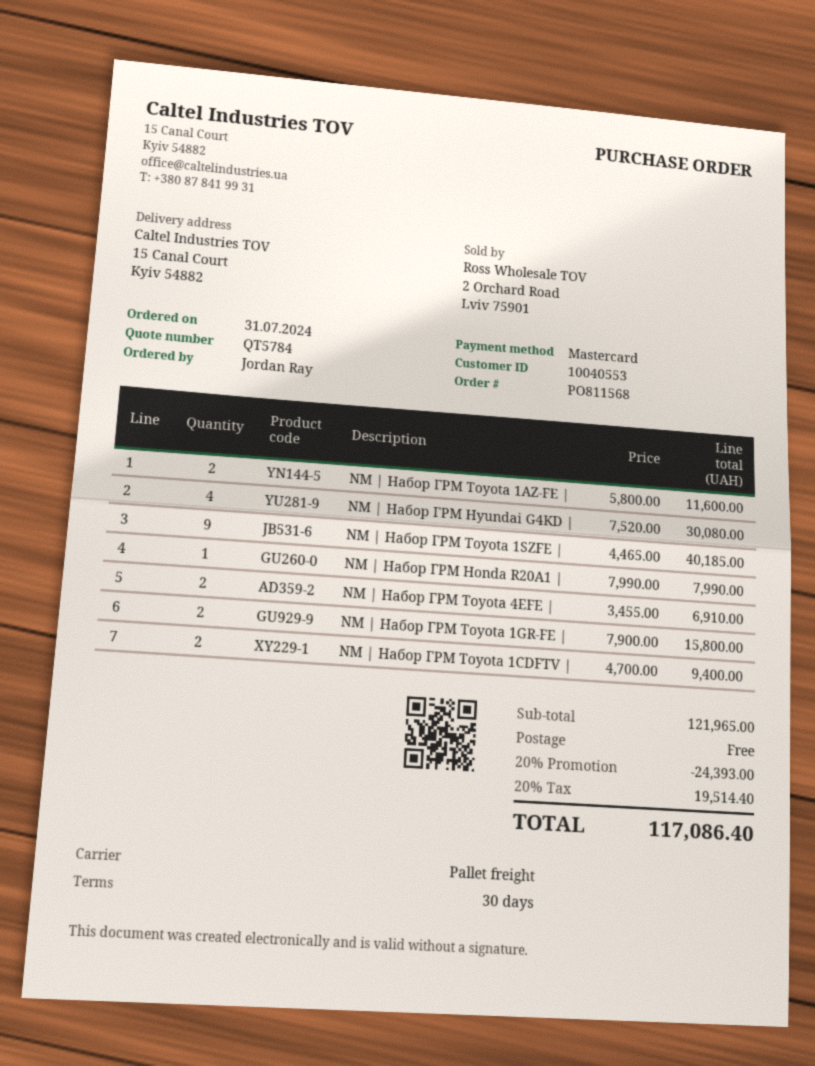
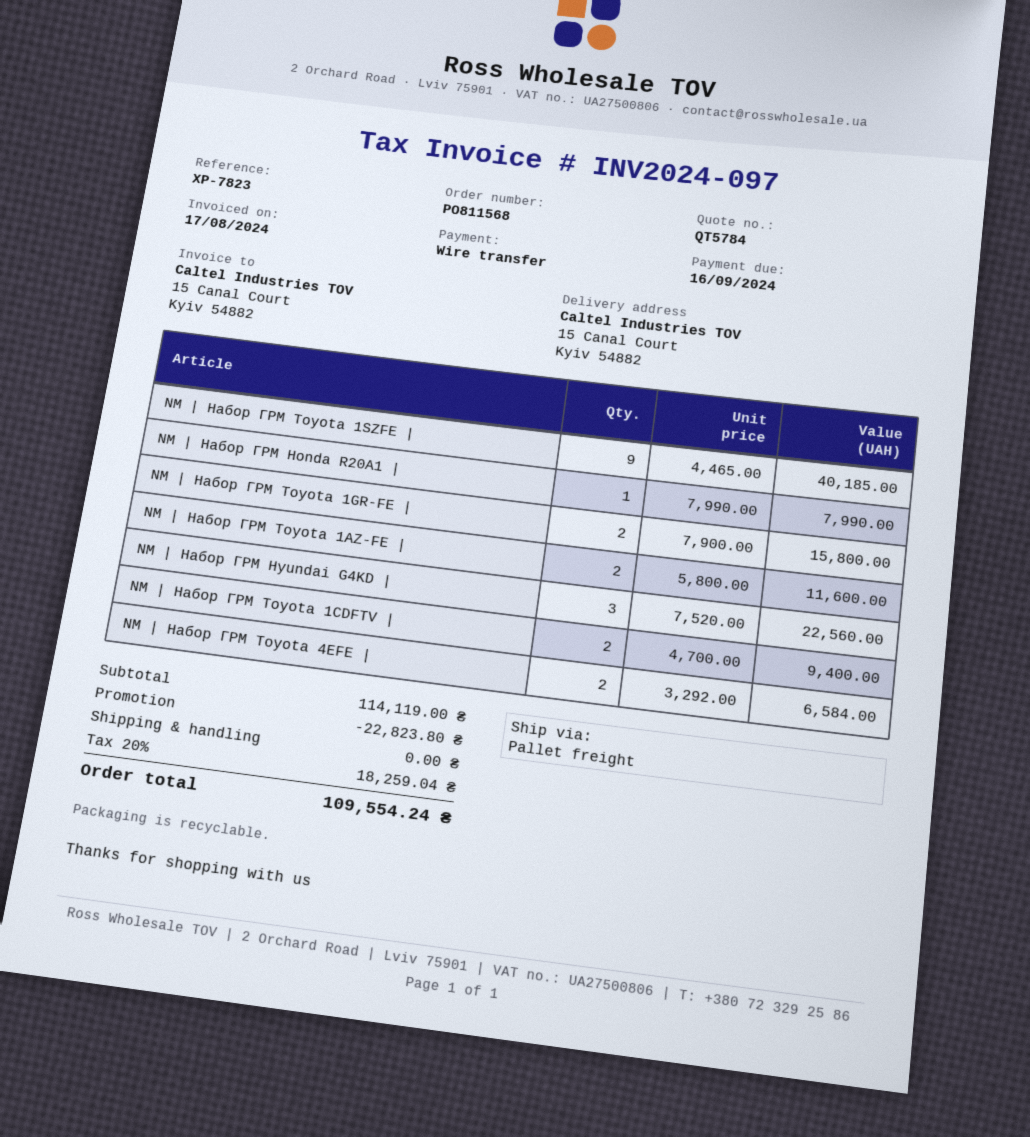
payment method: Mastercard -> bank transfer
NM | Набор ГРМ Hyundai G4KD |: 4 x 7520.00 = 30080.00 -> 3 x 7520.00 = 22560.00
NM | Набор ГРМ Toyota 4EFE |: 2 x 3455.00 = 6910.00 -> 2 x 3292.00 = 6584.00
subtotal: 121965.00 -> 114119.00
discount: 24393.00 -> 22823.80
tax: 20% = 19514.40 -> 20% = 18259.04
total: 117086.40 -> 109554.24

